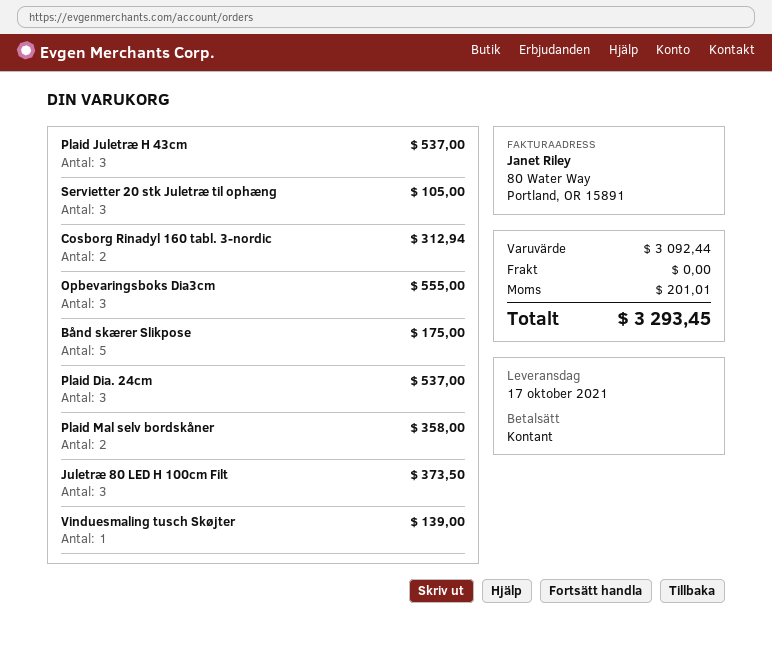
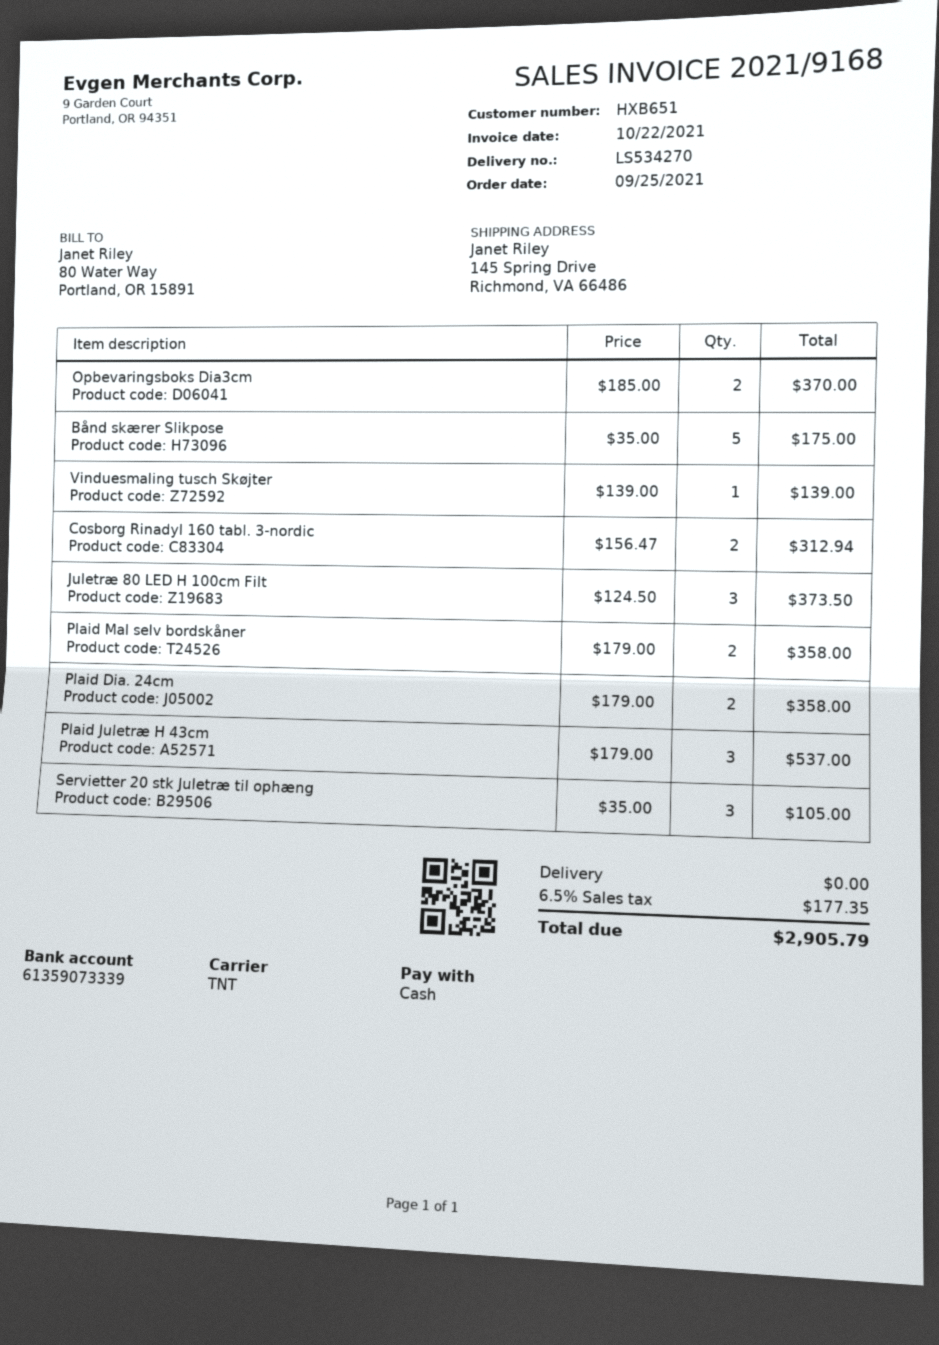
Opbevaringsboks Dia3cm: 3 for 555.00 -> 2 for 370.00
Plaid Dia. 24cm: 3 for 537.00 -> 2 for 358.00
tax: 201.01 -> 177.35
total: 3293.45 -> 2905.79

